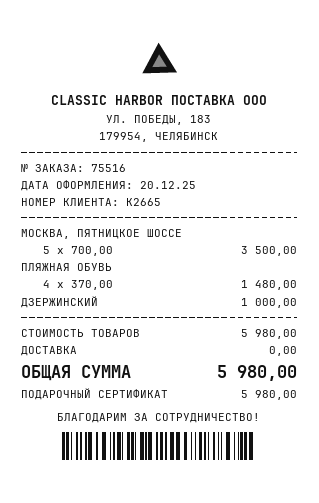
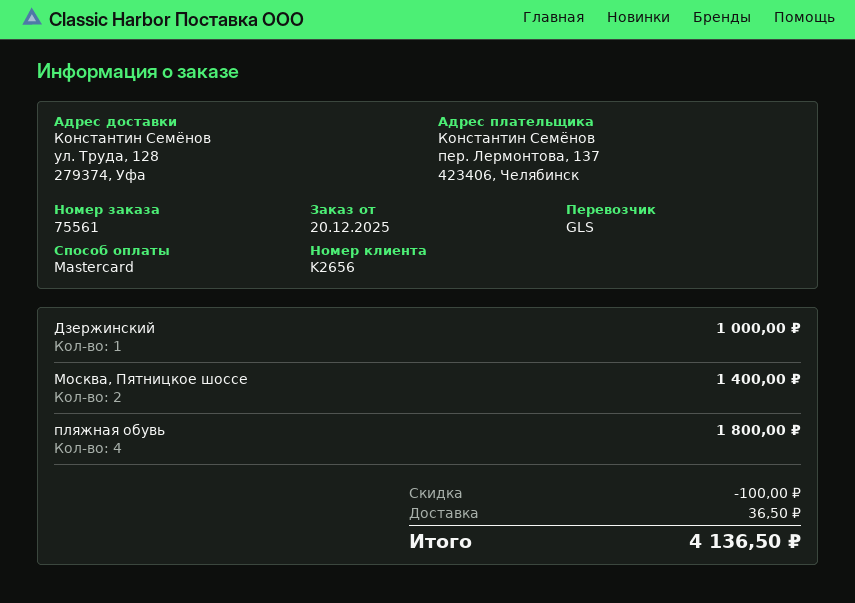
order number: 75516 -> 75561
customer number: K2665 -> K2656
payment method: gift card -> Mastercard
МОСКВА, ПЯТНИЦКОЕ ШОССЕ: 5 for 3500.00 -> 2 for 1400.00
ПЛЯЖНАЯ ОБУВЬ: 4 for 1480.00 -> 4 for 1800.00
discount: none -> 100.00
shipping: 0.00 -> 36.50
total: 5980.00 -> 4136.50

